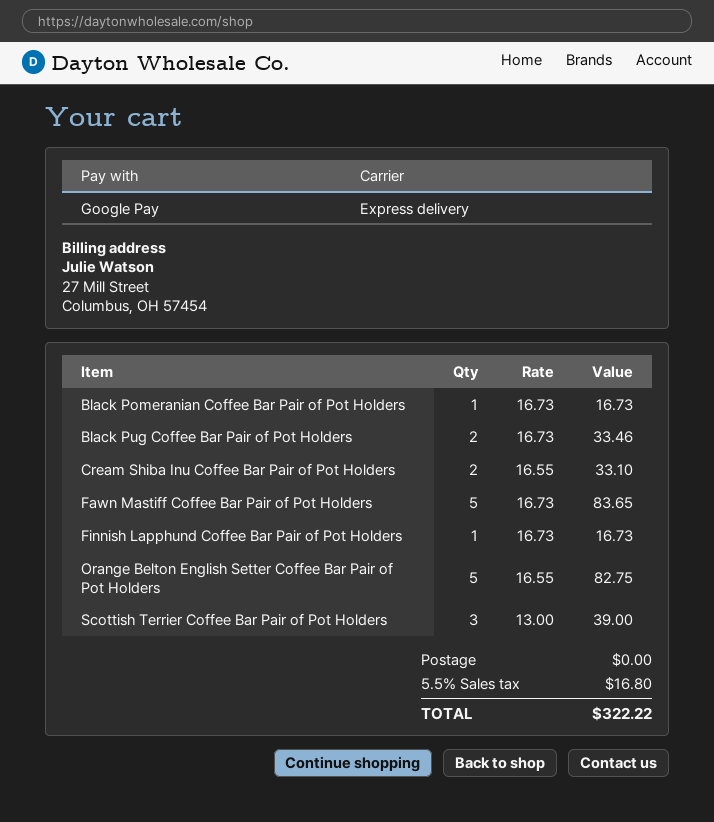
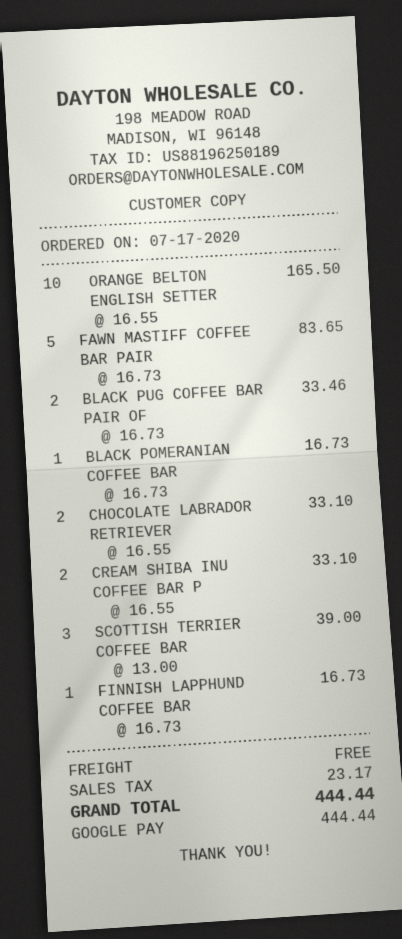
Orange Belton English Setter Coffee Bar Pair of Pot Holders: 5 x 16.55 = 82.75 -> 10 x 16.55 = 165.50
CHOCOLATE LABRADOR RETRIEVER: none -> 2 x 16.55 = 33.10
tax: 16.80 -> 23.17
total: 322.22 -> 444.44

